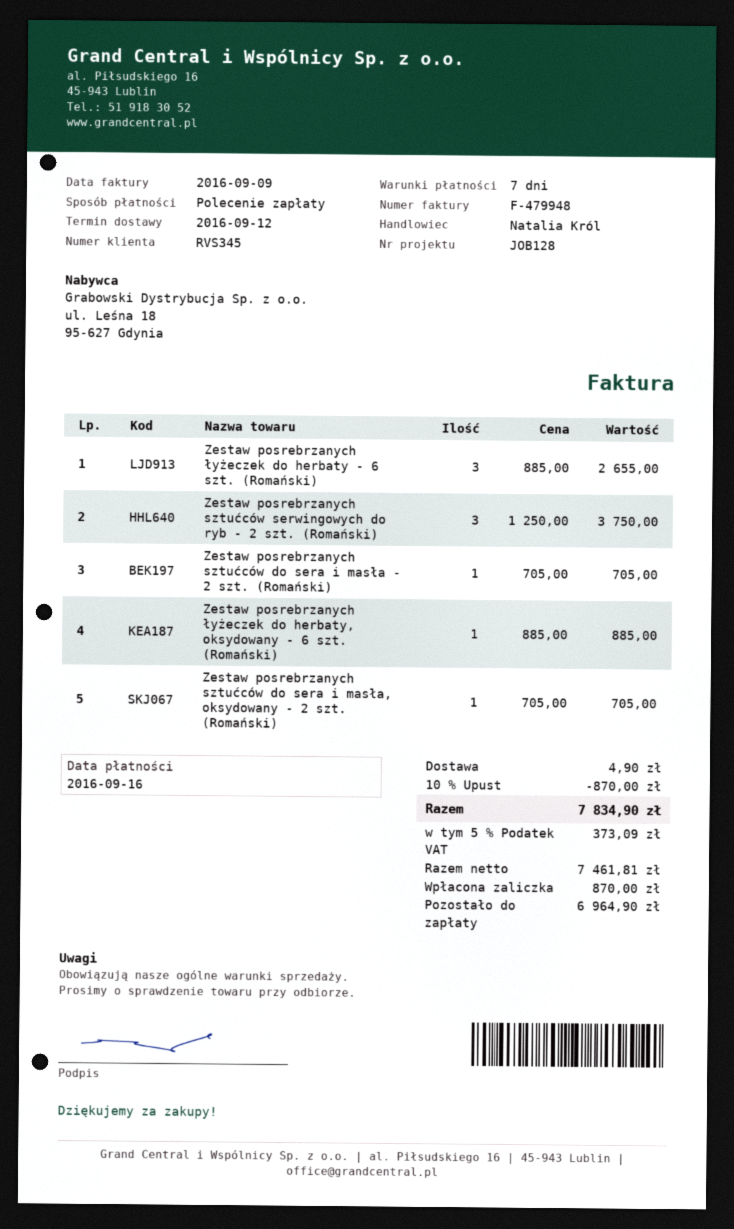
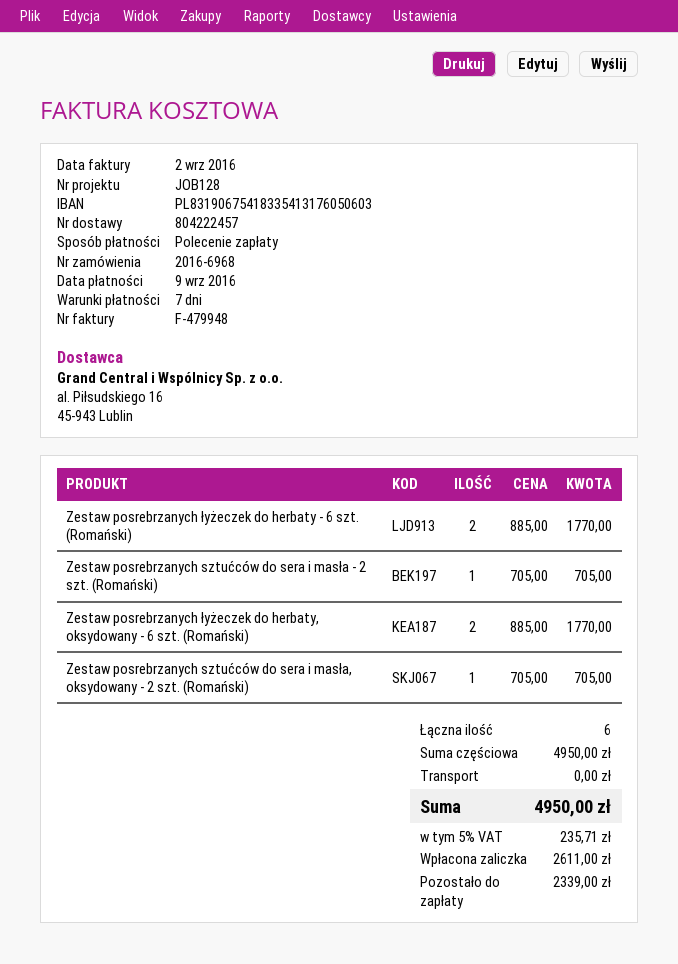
invoice date: 2016-09-09 -> 2016-09-02
due date: 2016-09-16 -> 2016-09-09
Zestaw posrebrzanych łyżeczek do herbaty - 6 szt. (Romański): 3 x 885.00 = 2655.00 -> 2 x 885.00 = 1770.00
Zestaw posrebrzanych sztućców serwingowych do ryb - 2 szt. (Romański): 3 x 1250.00 = 3750.00 -> none
Zestaw posrebrzanych łyżeczek do herbaty, oksydowany - 6 szt. (Romański): 1 x 885.00 = 885.00 -> 2 x 885.00 = 1770.00
discount: 10% = 870.00 -> none
shipping: 4.90 -> 0.00
tax: 5% = 373.09 -> 5% = 235.71
total: 7834.90 -> 4950.00
deposit: 870.00 -> 2611.00
balance: 6964.90 -> 2339.00

